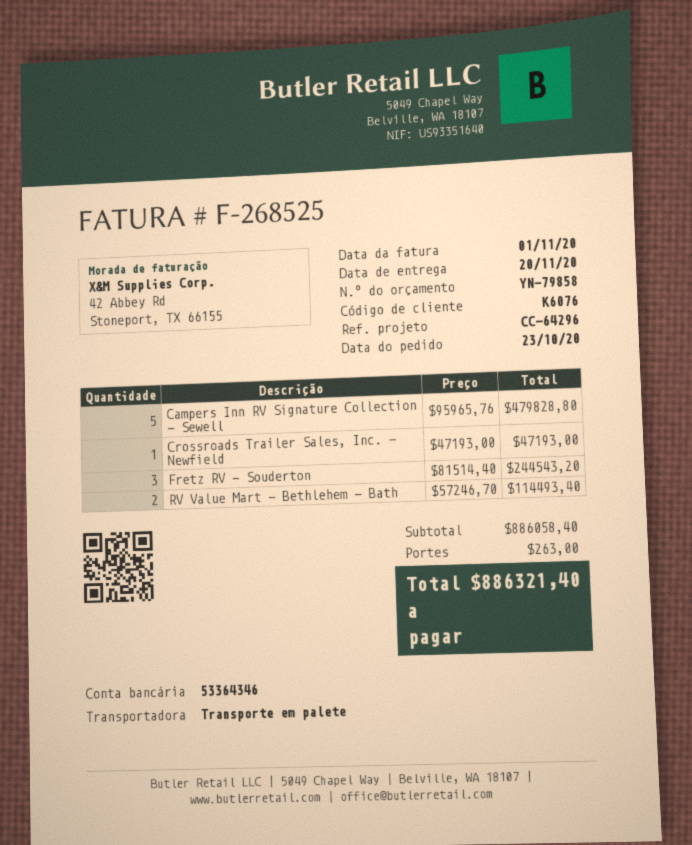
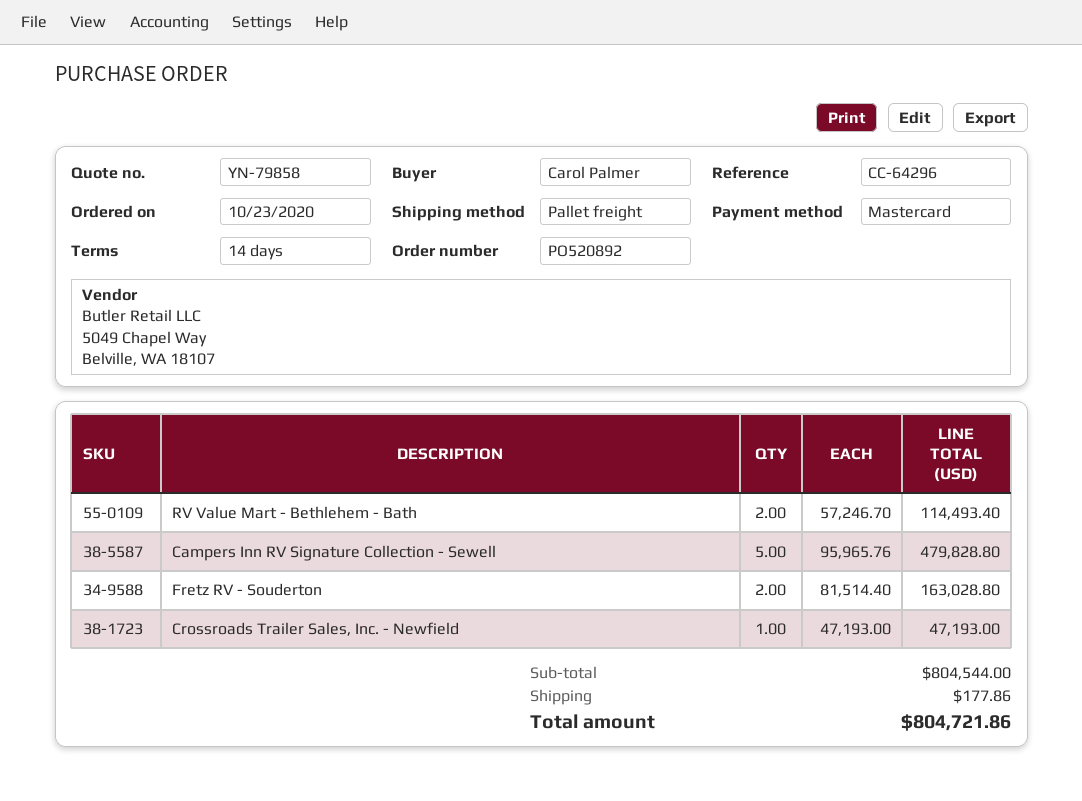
Fretz RV - Souderton: 3 x 81514.40 = 244543.20 -> 2 x 81514.40 = 163028.80
subtotal: 886058.40 -> 804544.00
shipping: 263.00 -> 177.86
total: 886321.40 -> 804721.86

